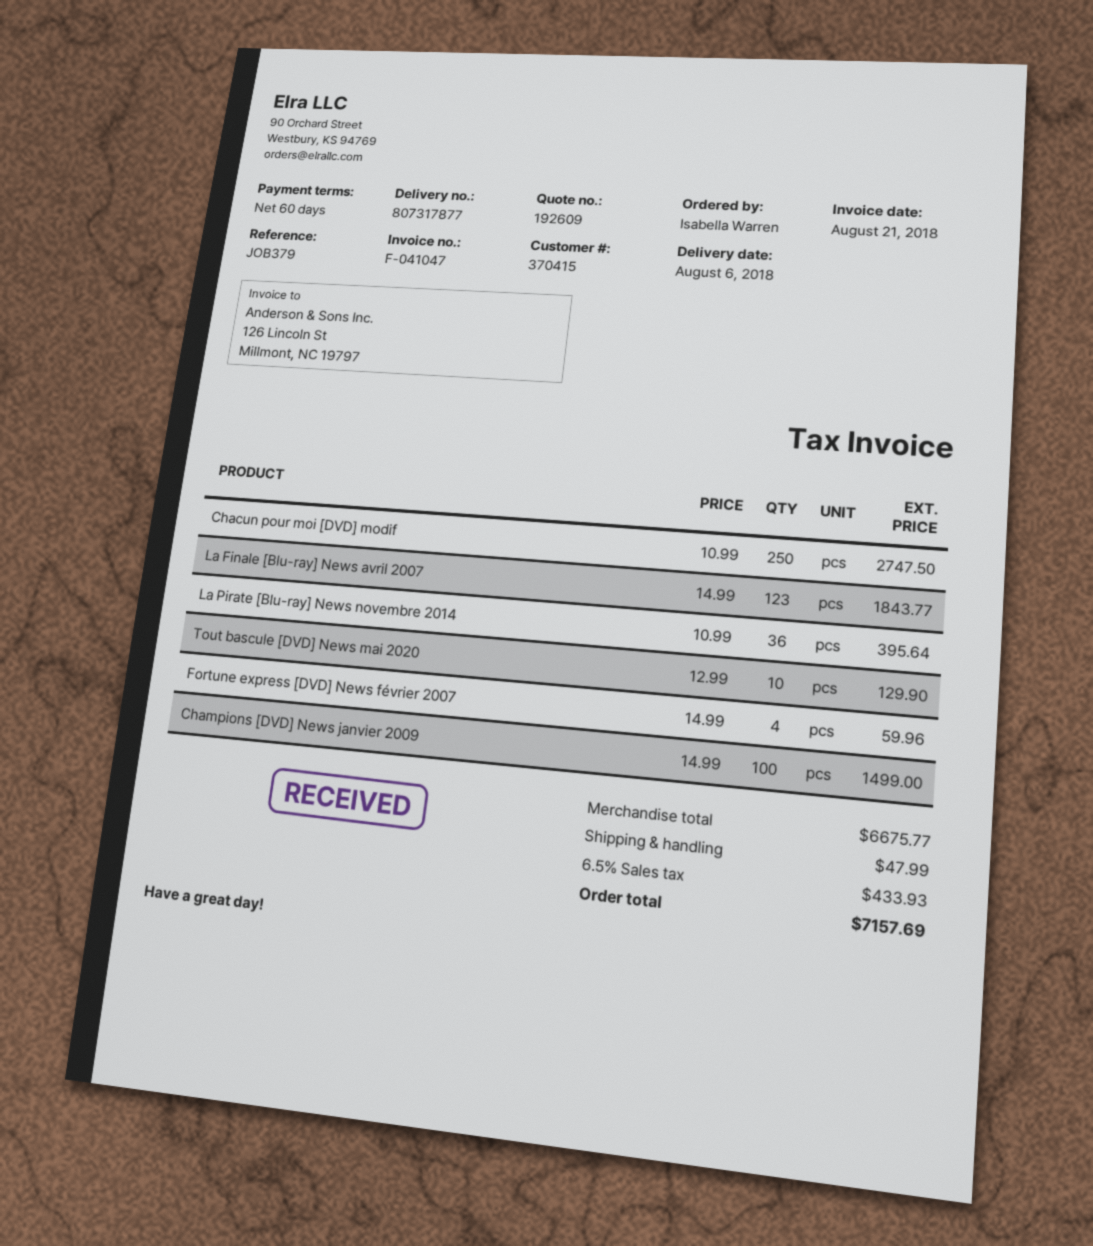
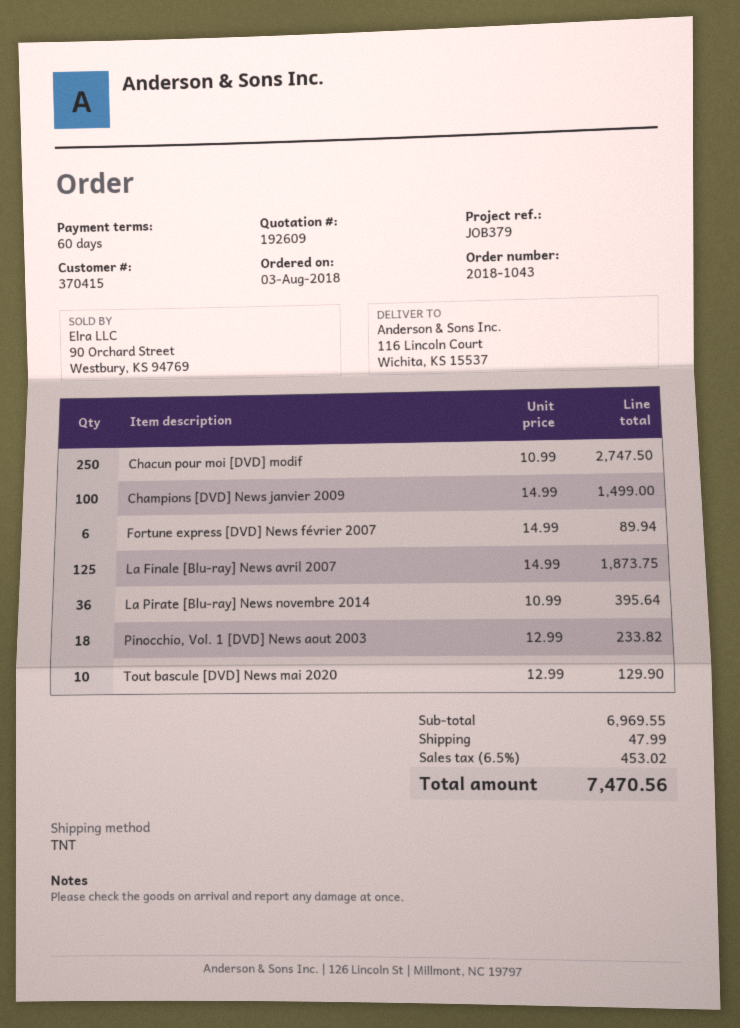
La Finale [Blu-ray] News avril 2007: 123 x 14.99 = 1843.77 -> 125 x 14.99 = 1873.75
Fortune express [DVD] News février 2007: 4 x 14.99 = 59.96 -> 6 x 14.99 = 89.94
Pinocchio, Vol. 1 [DVD] News aout 2003: none -> 18 x 12.99 = 233.82
subtotal: 6675.77 -> 6969.55
tax: 6.5% = 433.93 -> 6.5% = 453.02
total: 7157.69 -> 7470.56

